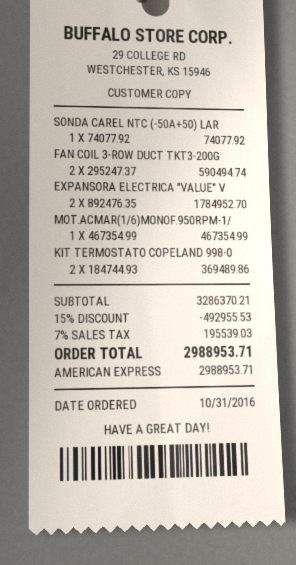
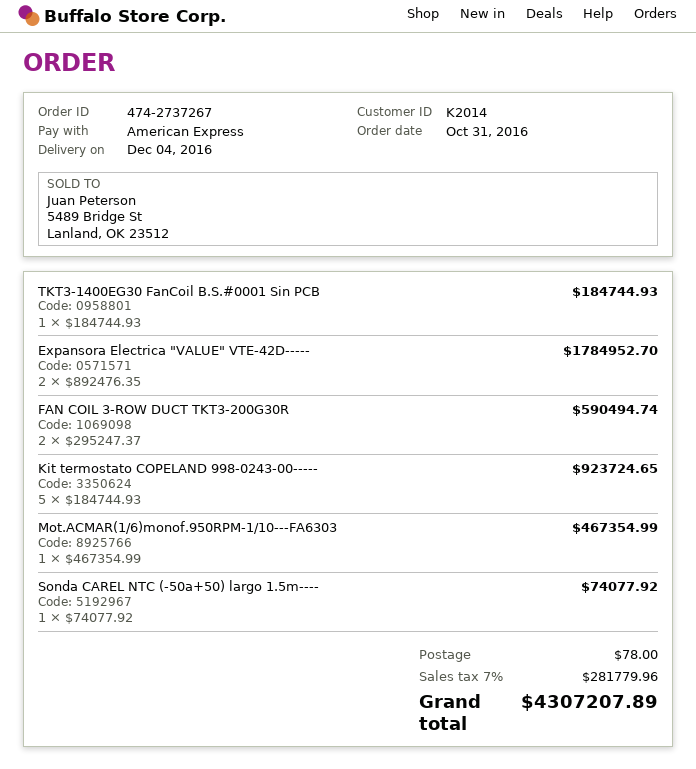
KIT TERMOSTATO COPELAND 998-0: 2 x 184744.93 = 369489.86 -> 5 x 184744.93 = 923724.65
TKT3-1400EG30 FanCoil B.S.#0001 Sin PCB: none -> 1 x 184744.93 = 184744.93
discount: 15% = 492955.53 -> none
shipping: none -> 78.00
tax: 7% = 195539.03 -> 7% = 281779.96
total: 2988953.71 -> 4307207.89

